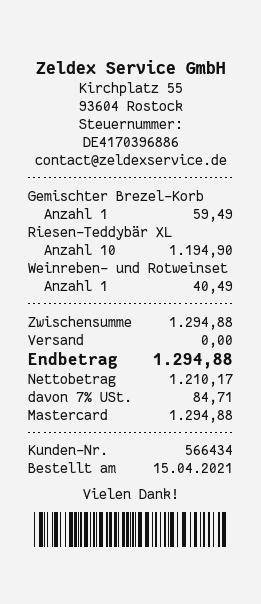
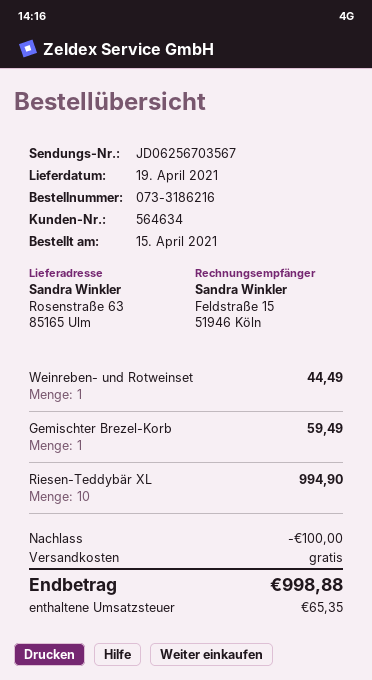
customer number: 566434 -> 564634
Riesen-Teddybär XL: 10 for 1194.90 -> 10 for 994.90
Weinreben- und Rotweinset: 1 for 40.49 -> 1 for 44.49
discount: none -> 100.00
tax: 84.71 -> 65.35
total: 1294.88 -> 998.88

